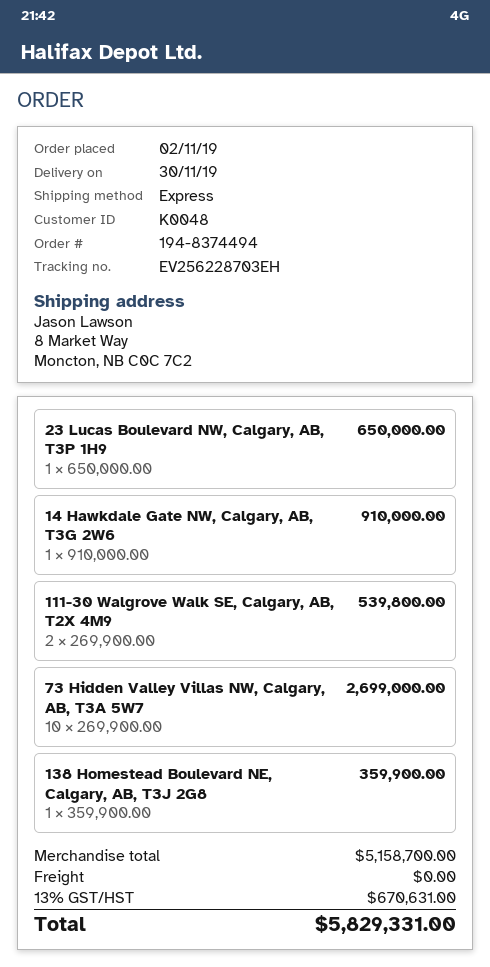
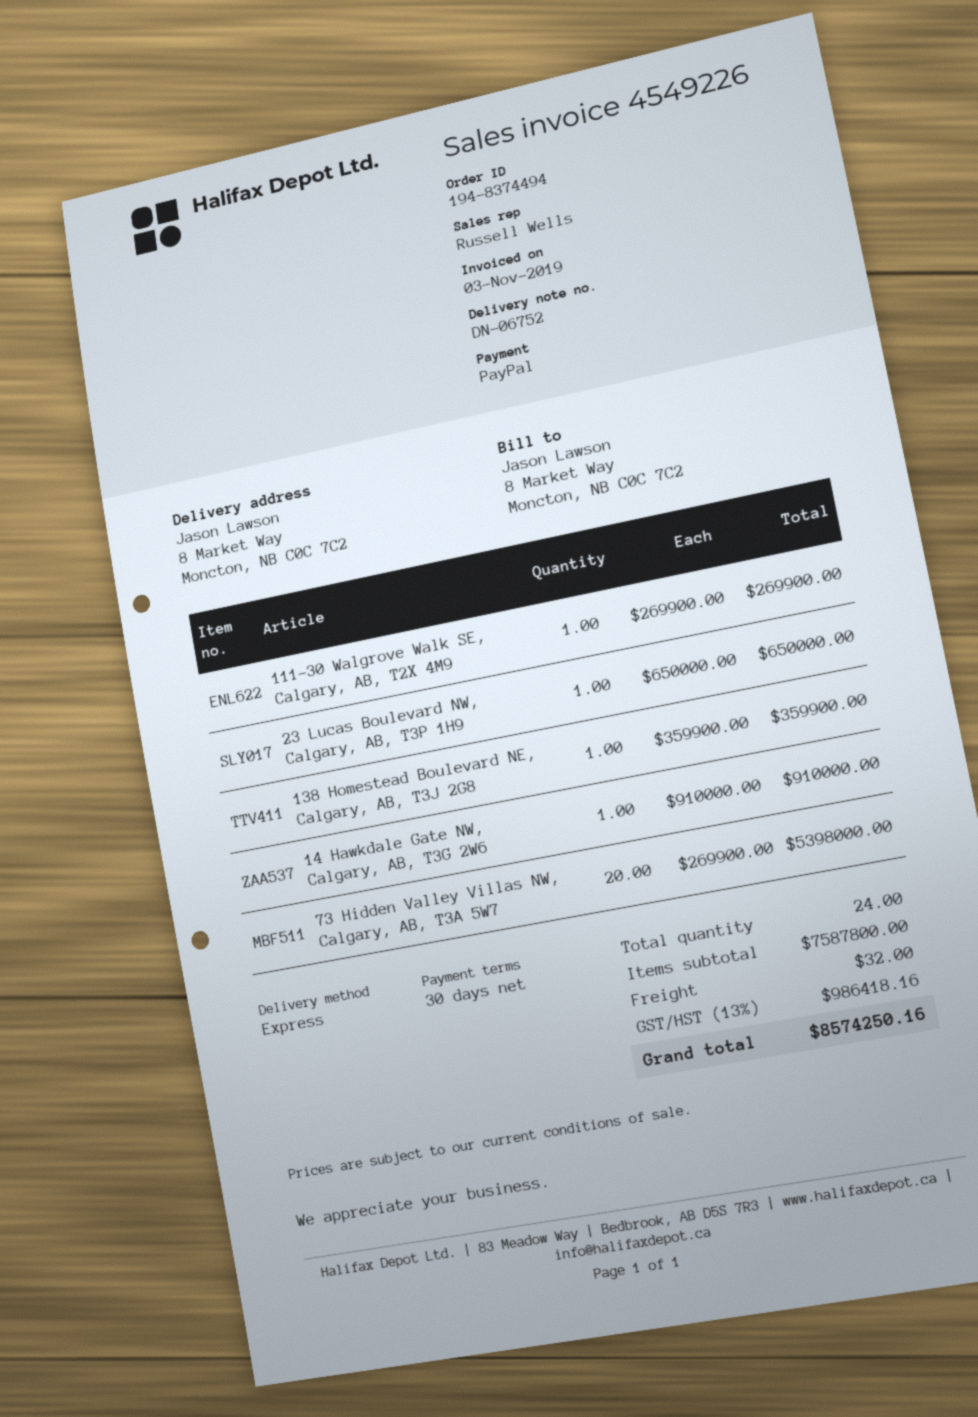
111-30 Walgrove Walk SE, Calgary, AB, T2X 4M9: 2 x 269900.00 = 539800.00 -> 1 x 269900.00 = 269900.00
73 Hidden Valley Villas NW, Calgary, AB, T3A 5W7: 10 x 269900.00 = 2699000.00 -> 20 x 269900.00 = 5398000.00
subtotal: 5158700.00 -> 7587800.00
shipping: 0.00 -> 32.00
tax: 13% = 670631.00 -> 13% = 986418.16
total: 5829331.00 -> 8574250.16

